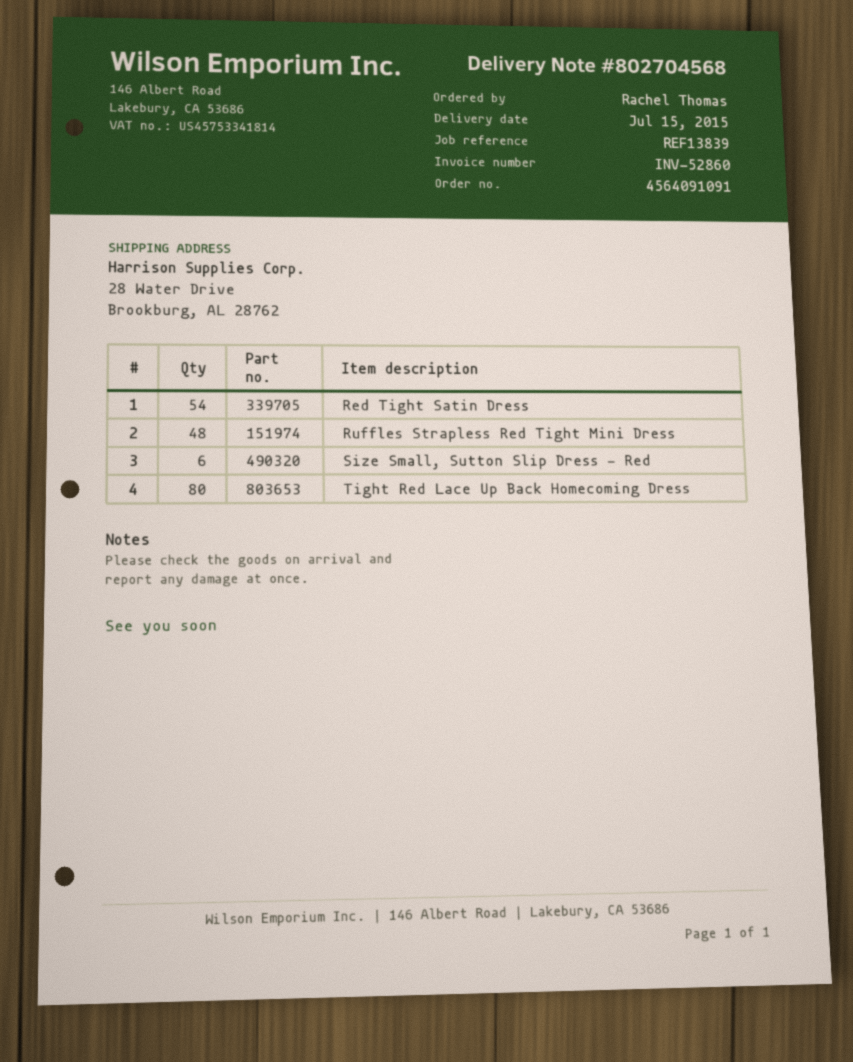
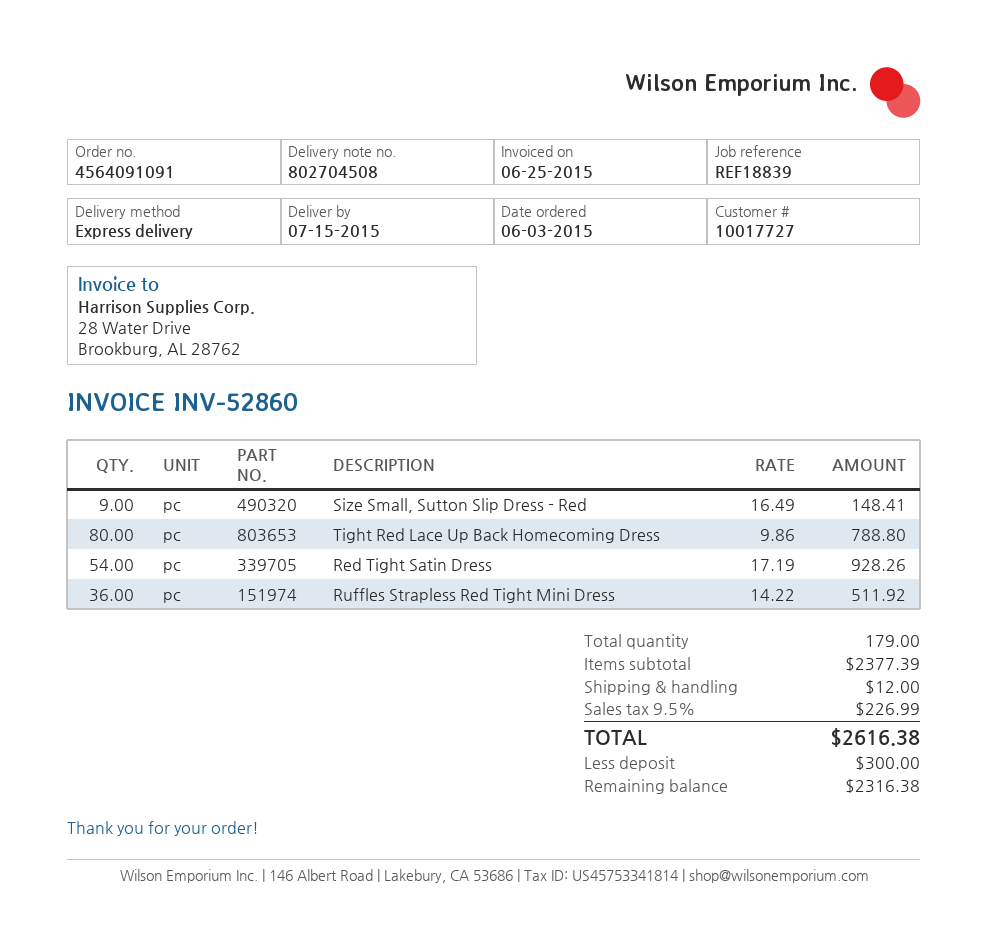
delivery note number: 802704568 -> 802704508
reference: REF13839 -> REF18839
Ruffles Strapless Red Tight Mini Dress: 48 -> 36
Size Small, Sutton Slip Dress - Red: 6 -> 9

